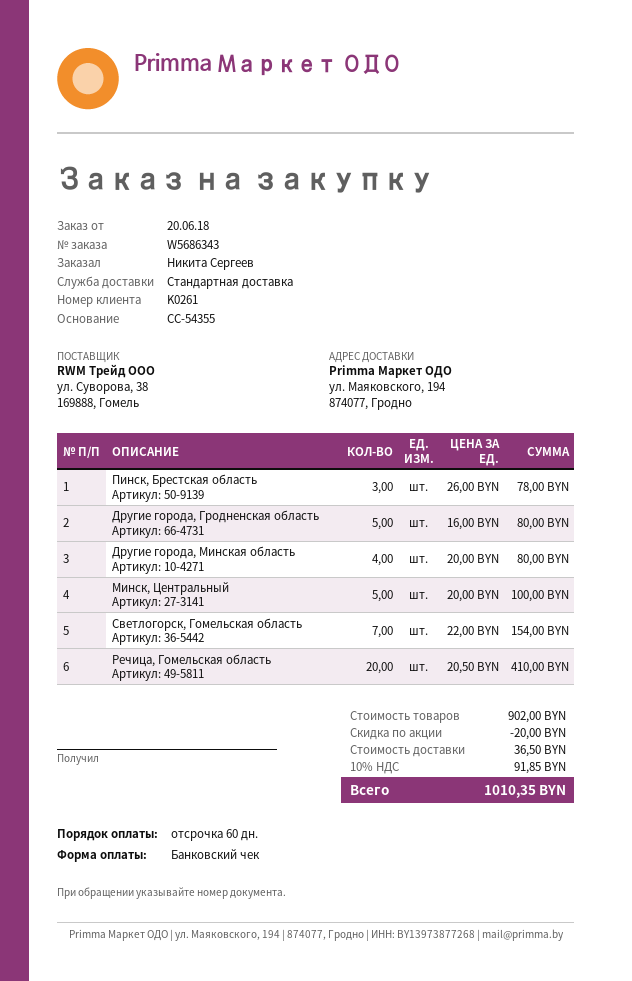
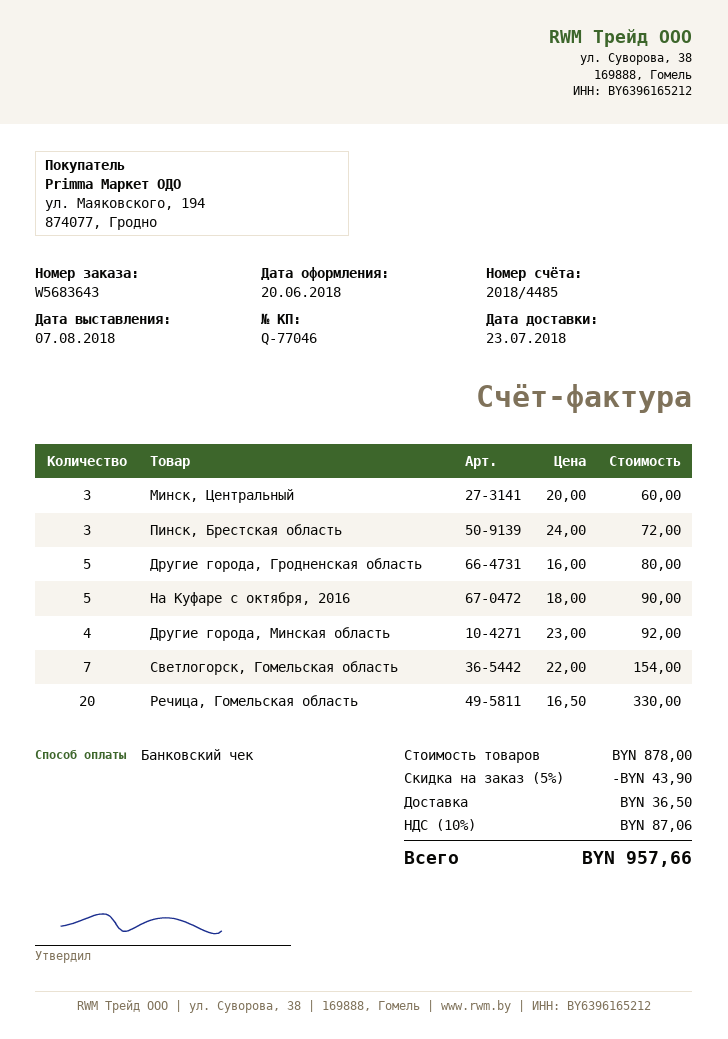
order number: W5686343 -> W5683643
Пинск, Брестская область: 3 x 26.00 = 78.00 -> 3 x 24.00 = 72.00
Другие города, Минская область: 4 x 20.00 = 80.00 -> 4 x 23.00 = 92.00
Минск, Центральный: 5 x 20.00 = 100.00 -> 3 x 20.00 = 60.00
Речица, Гомельская область: 20 x 20.50 = 410.00 -> 20 x 16.50 = 330.00
На Куфаре с октября, 2016: none -> 5 x 18.00 = 90.00
subtotal: 902.00 -> 878.00
discount: 20.00 -> 43.90
tax: 10% = 91.85 -> 10% = 87.06
total: 1010.35 -> 957.66

